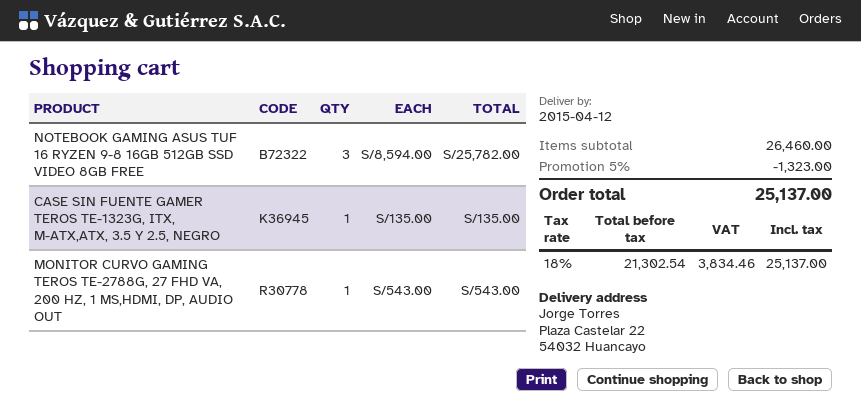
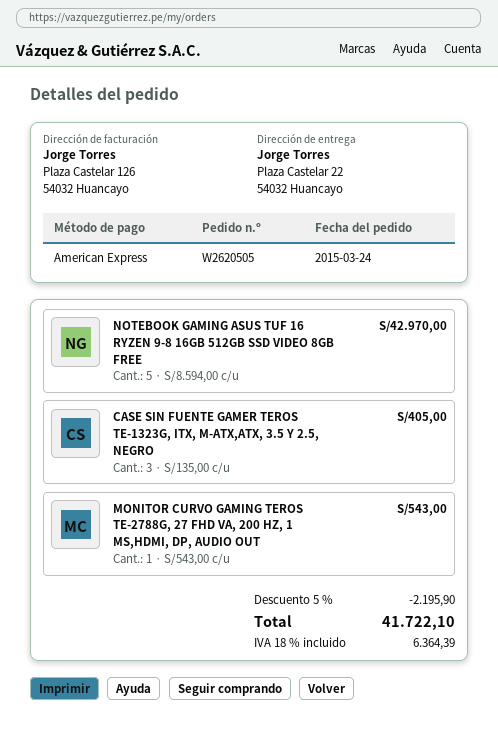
NOTEBOOK GAMING ASUS TUF 16 RYZEN 9-8 16GB 512GB SSD VIDEO 8GB FREE: 3 x 8594.00 = 25782.00 -> 5 x 8594.00 = 42970.00
CASE SIN FUENTE GAMER TEROS TE-1323G, ITX, M-ATX,ATX, 3.5 Y 2.5, NEGRO: 1 x 135.00 = 135.00 -> 3 x 135.00 = 405.00
discount: 5% = 1323.00 -> 5% = 2195.90
tax: 18% = 3834.46 -> 18% = 6364.39
total: 25137.00 -> 41722.10

